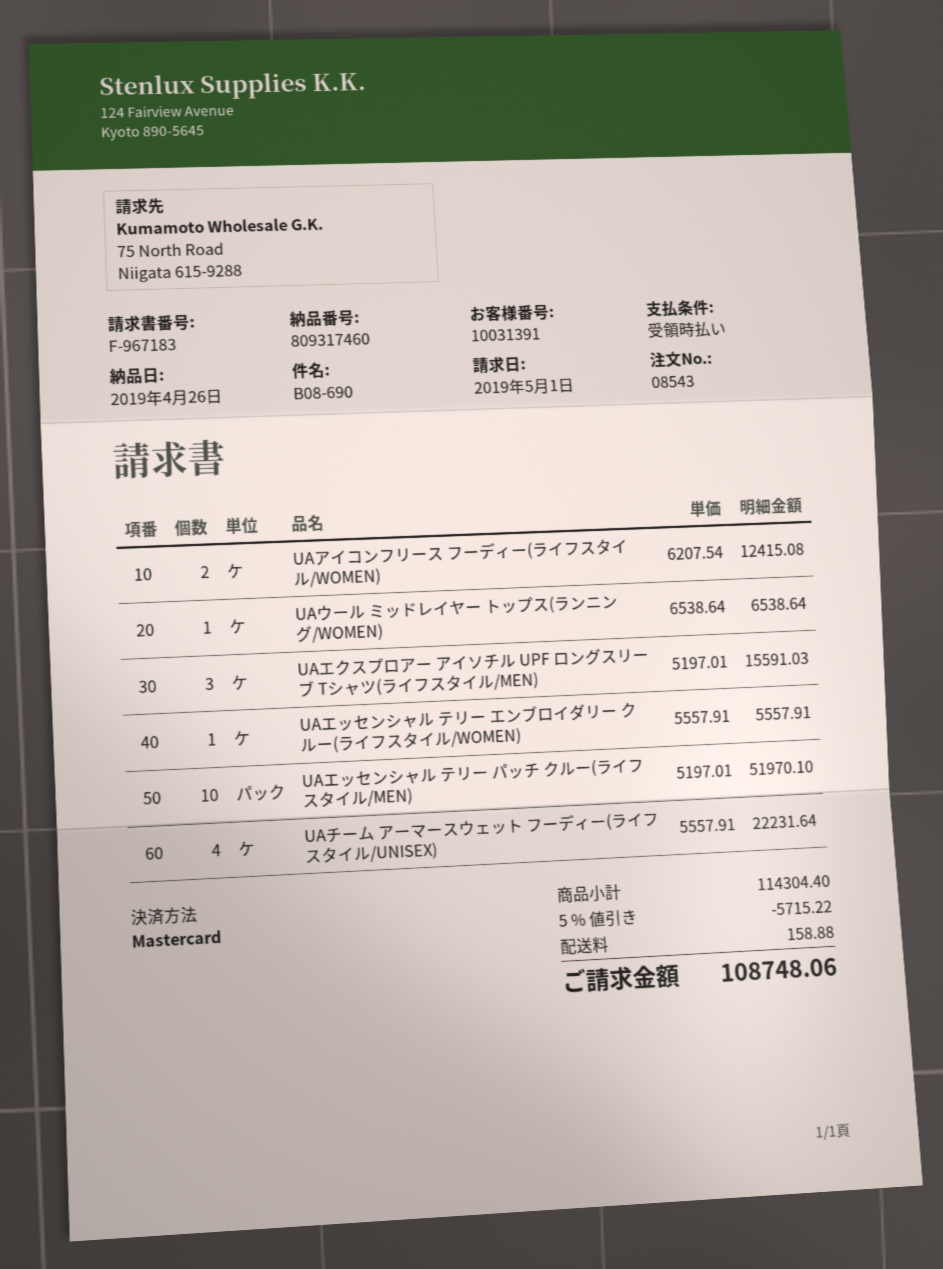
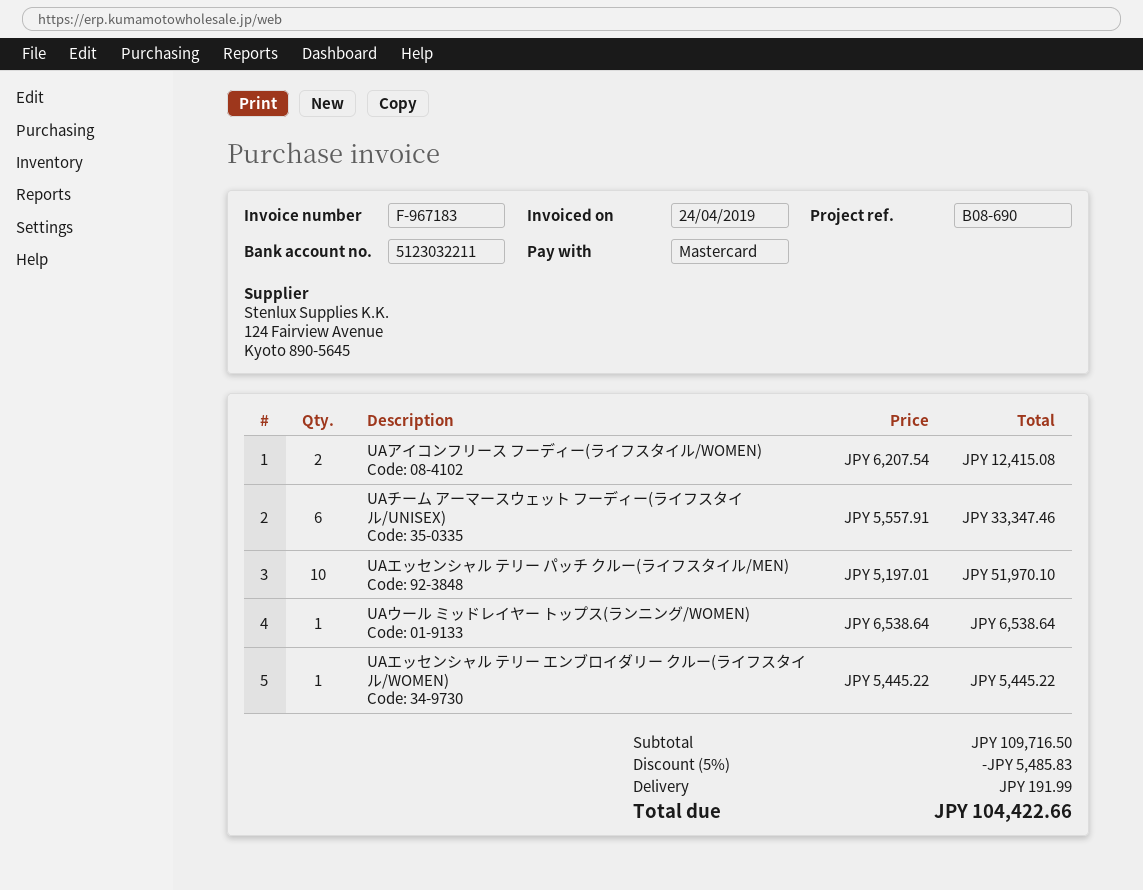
invoice date: 2019-05-01 -> 2019-04-24
UAエクスプロアー アイソチル UPF ロングスリーブ Tシャツ(ライフスタイル/MEN): 3 x 5197.01 = 15591.03 -> none
UAエッセンシャル テリー エンブロイダリー クルー(ライフスタイル/WOMEN): 1 x 5557.91 = 5557.91 -> 1 x 5445.22 = 5445.22
UAチーム アーマースウェット フーディー(ライフスタイル/UNISEX): 4 x 5557.91 = 22231.64 -> 6 x 5557.91 = 33347.46
subtotal: 114304.40 -> 109716.50
discount: 5% = 5715.22 -> 5% = 5485.83
shipping: 158.88 -> 191.99
total: 108748.06 -> 104422.66

